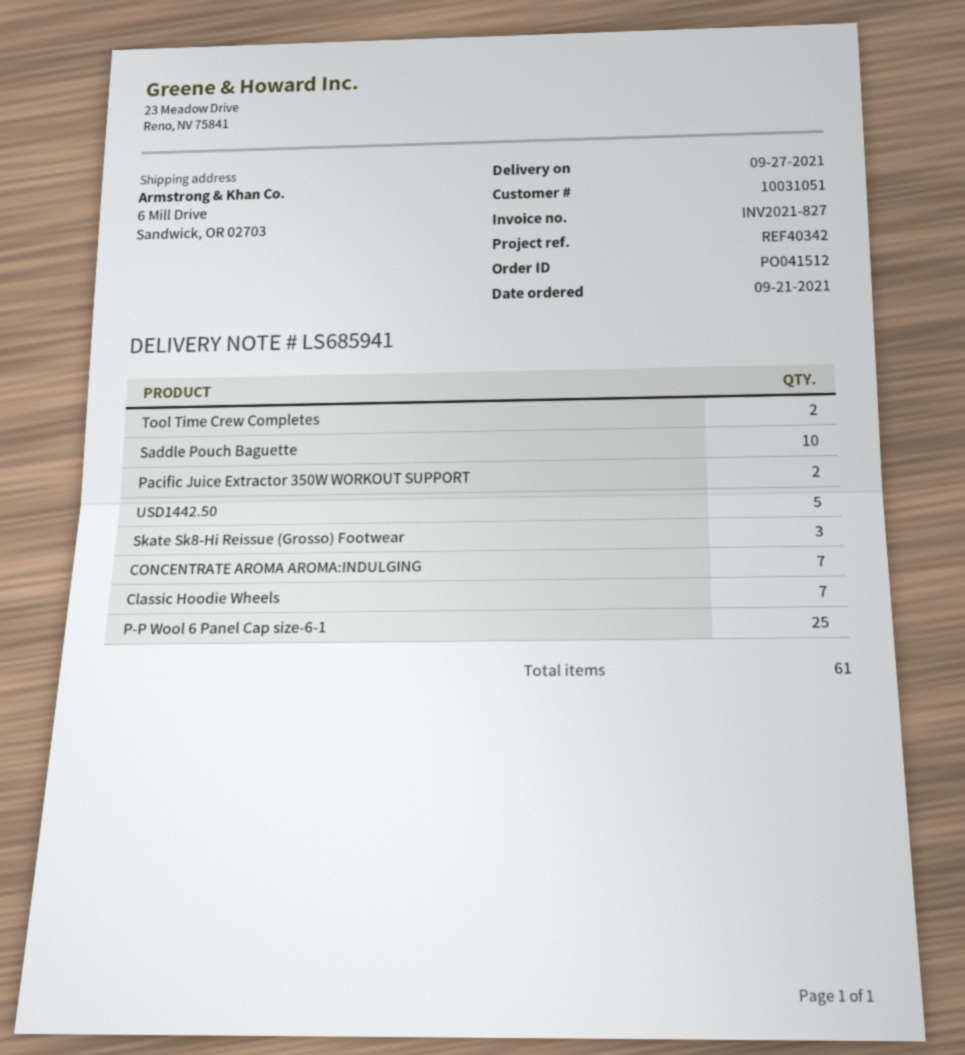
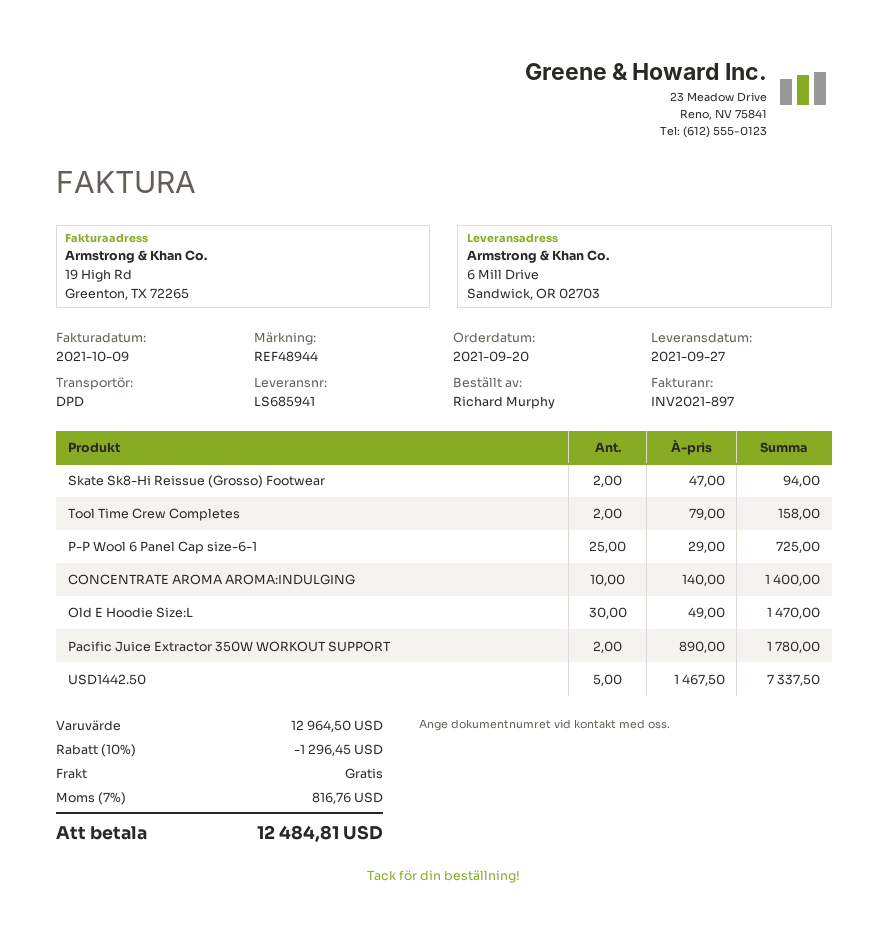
order date: 2021-09-21 -> 2021-09-20
invoice number: INV2021-827 -> INV2021-897
reference: REF40342 -> REF48944
Saddle Pouch Baguette: 10 -> none
Skate Sk8-Hi Reissue (Grosso) Footwear: 3 -> 2
CONCENTRATE AROMA AROMA:INDULGING: 7 -> 10
Classic Hoodie Wheels: 7 -> none
Old E Hoodie Size:L: none -> 30

